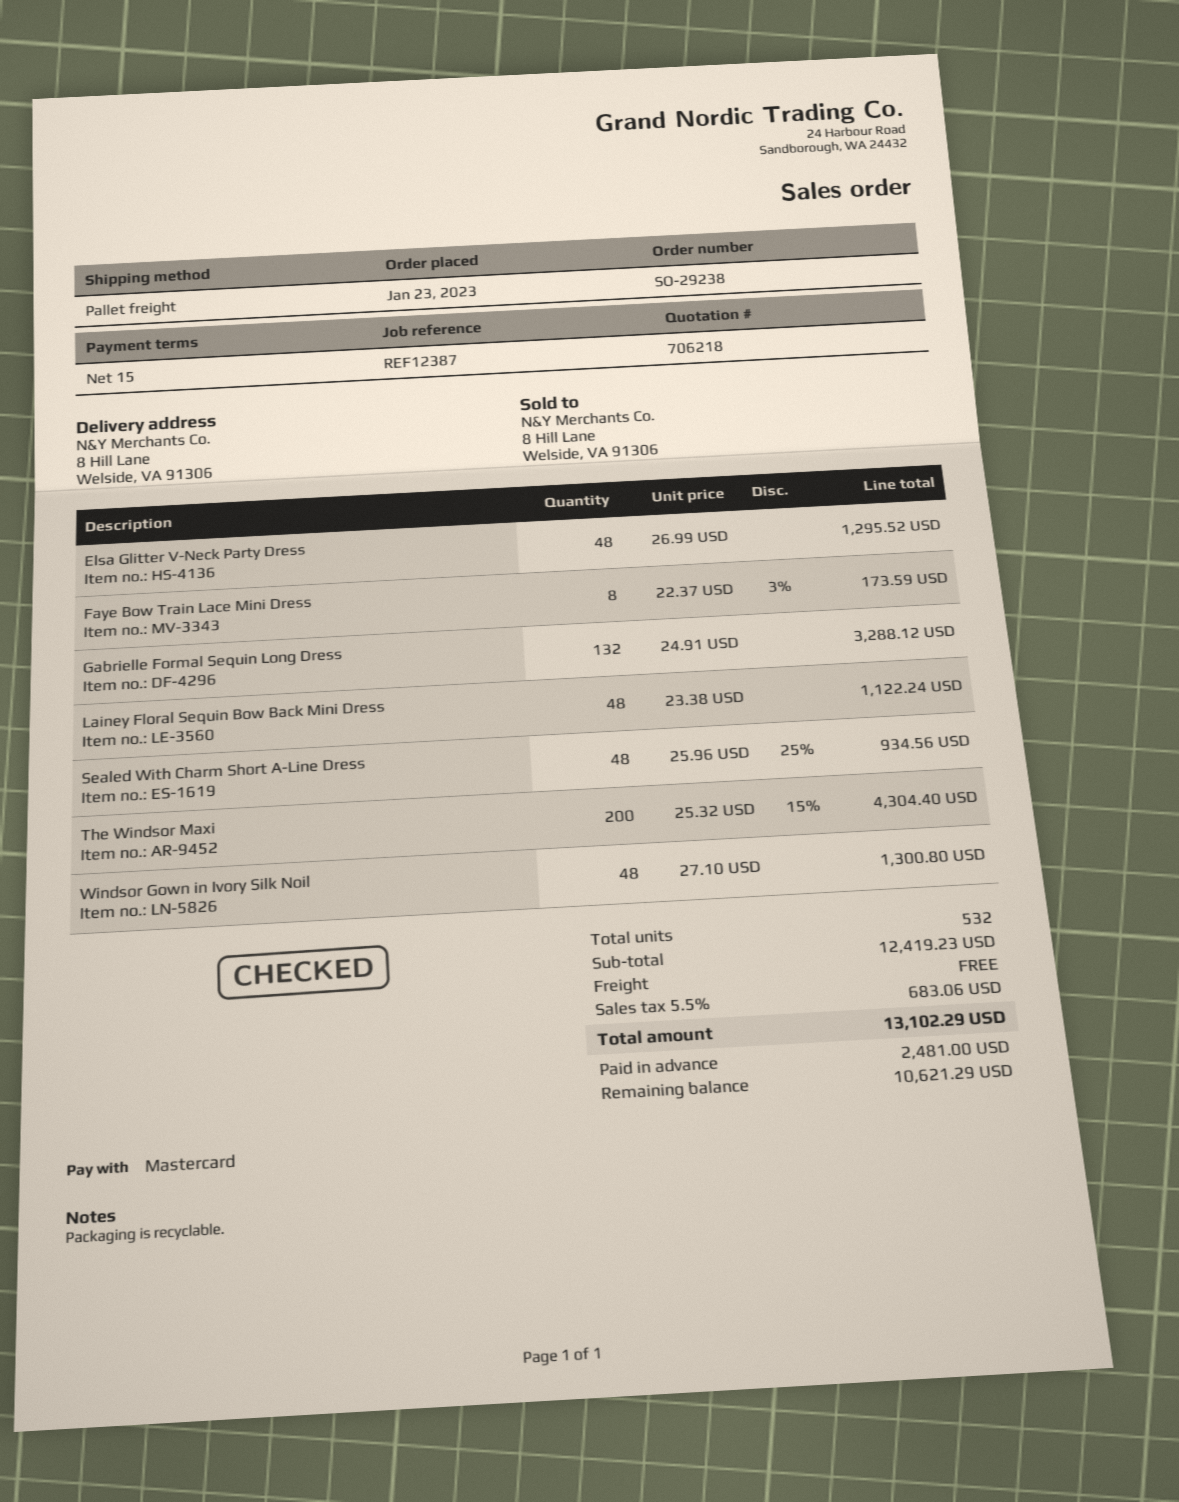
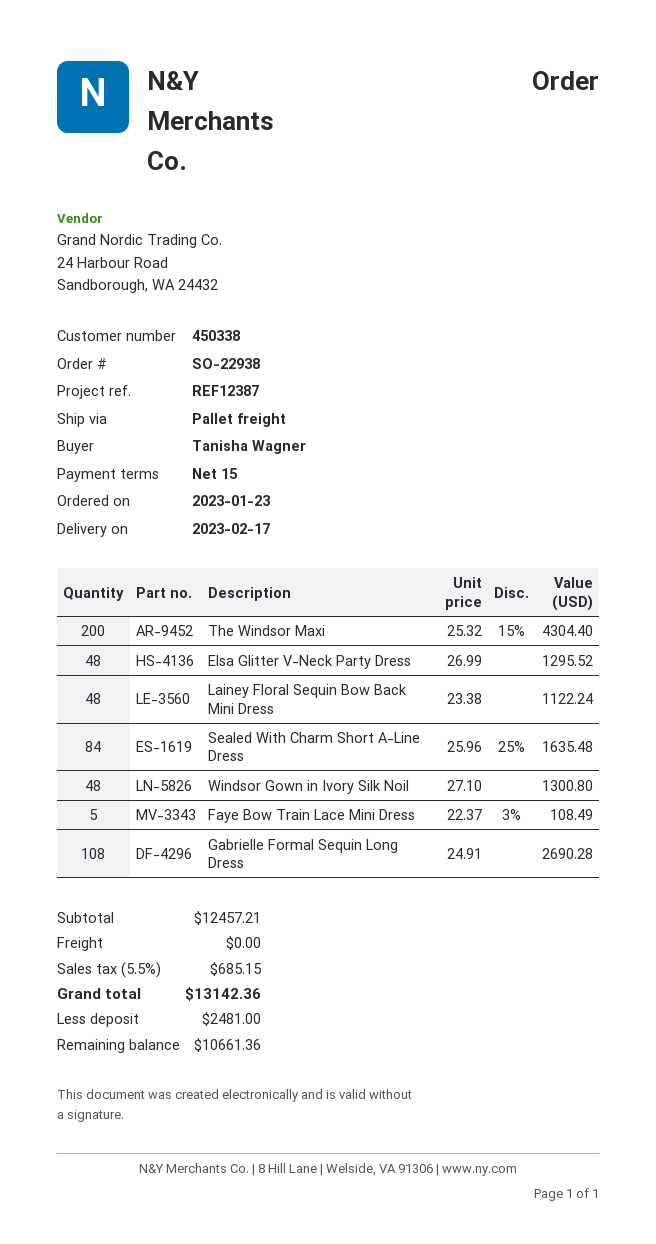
order number: SO-29238 -> SO-22938
Faye Bow Train Lace Mini Dress: 8 x 22.37 - 3% = 173.59 -> 5 x 22.37 - 3% = 108.49
Gabrielle Formal Sequin Long Dress: 132 x 24.91 = 3288.12 -> 108 x 24.91 = 2690.28
Sealed With Charm Short A-Line Dress: 48 x 25.96 - 25% = 934.56 -> 84 x 25.96 - 25% = 1635.48
subtotal: 12419.23 -> 12457.21
tax: 5.5% = 683.06 -> 5.5% = 685.15
total: 13102.29 -> 13142.36
balance: 10621.29 -> 10661.36

